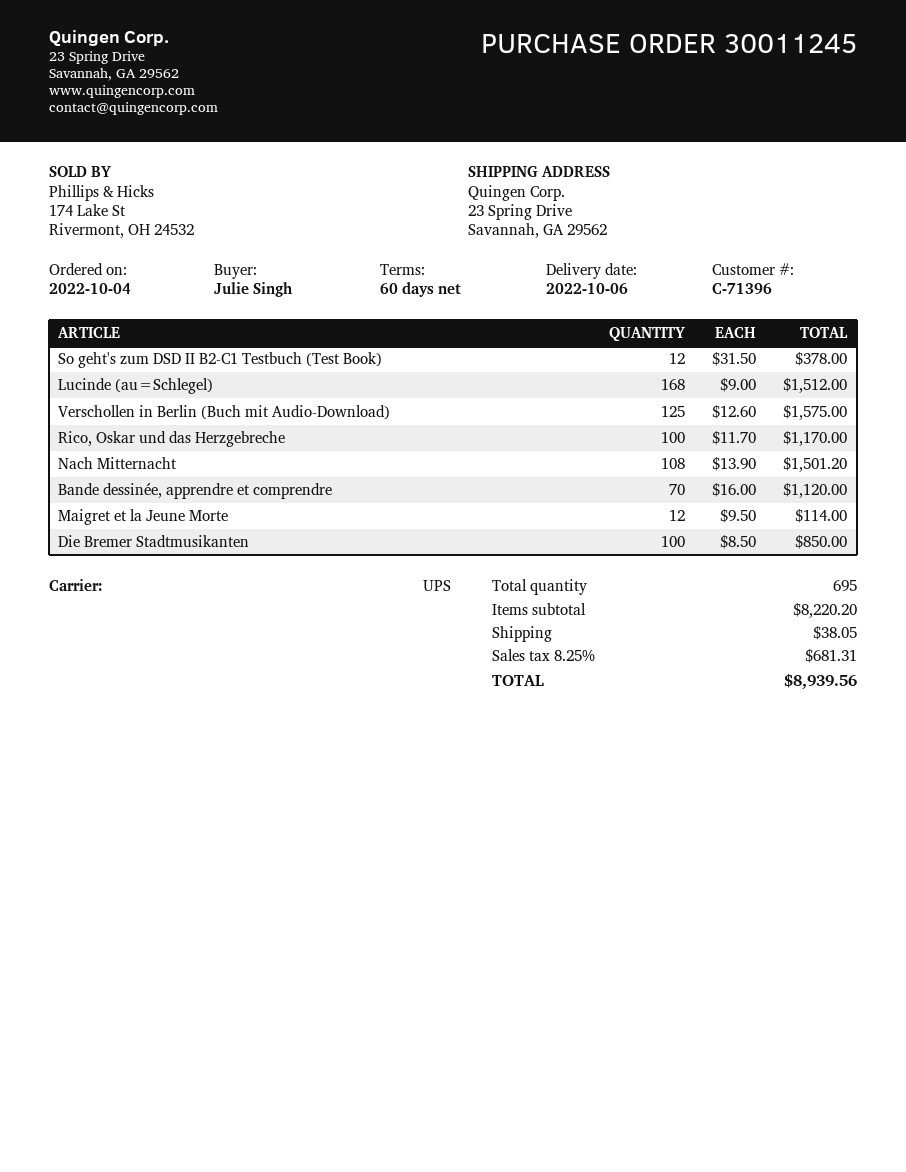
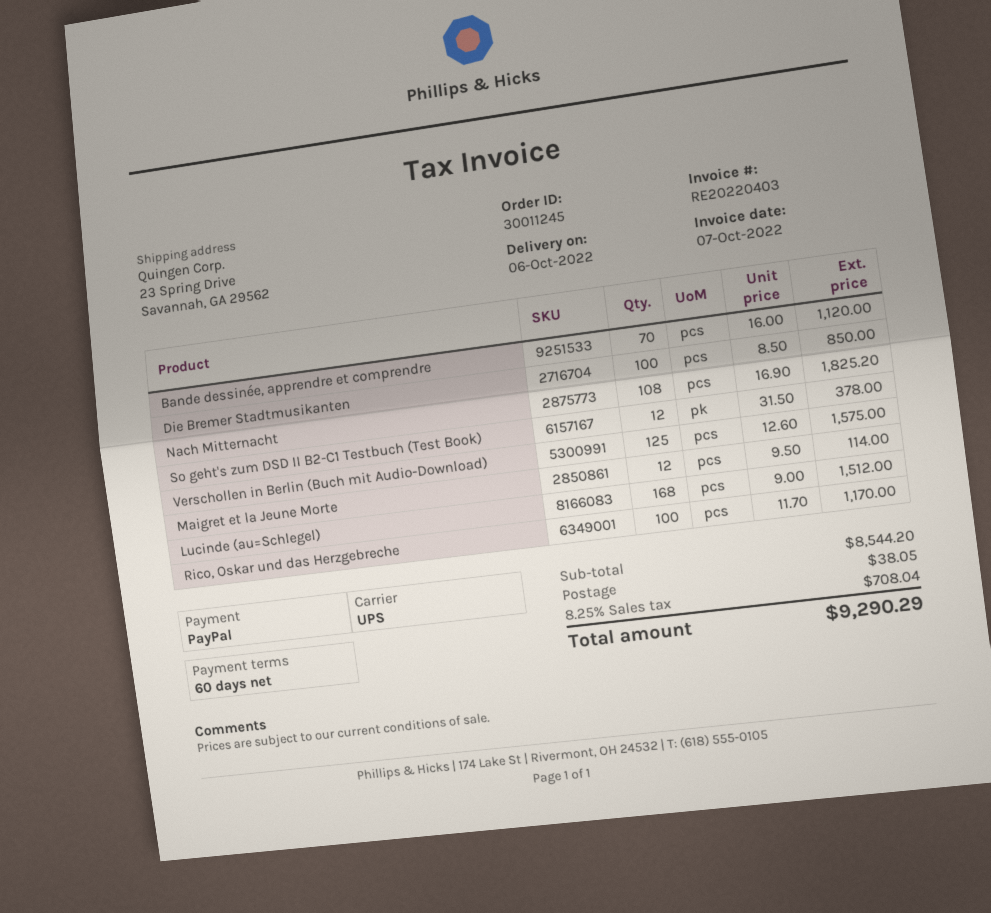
Nach Mitternacht: 108 x 13.90 = 1501.20 -> 108 x 16.90 = 1825.20
subtotal: 8220.20 -> 8544.20
tax: 8.25% = 681.31 -> 8.25% = 708.04
total: 8939.56 -> 9290.29

